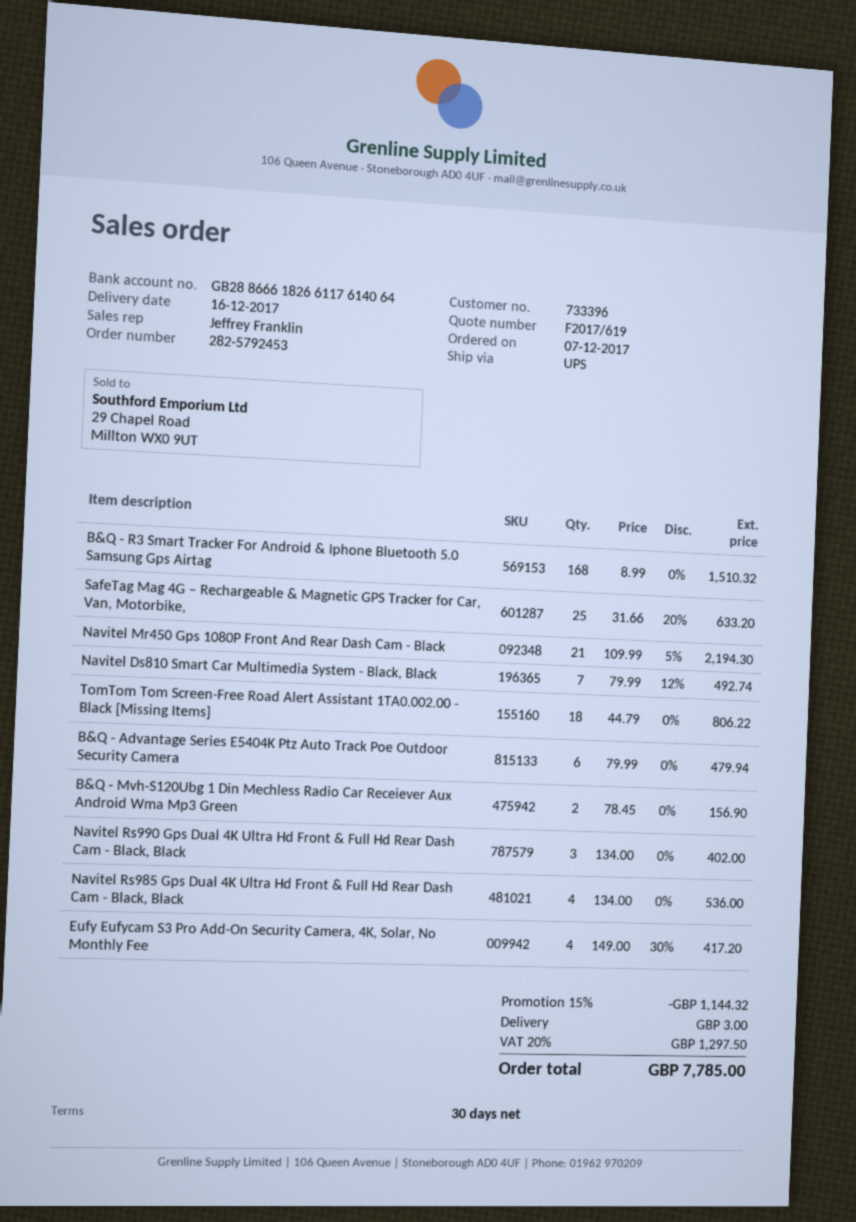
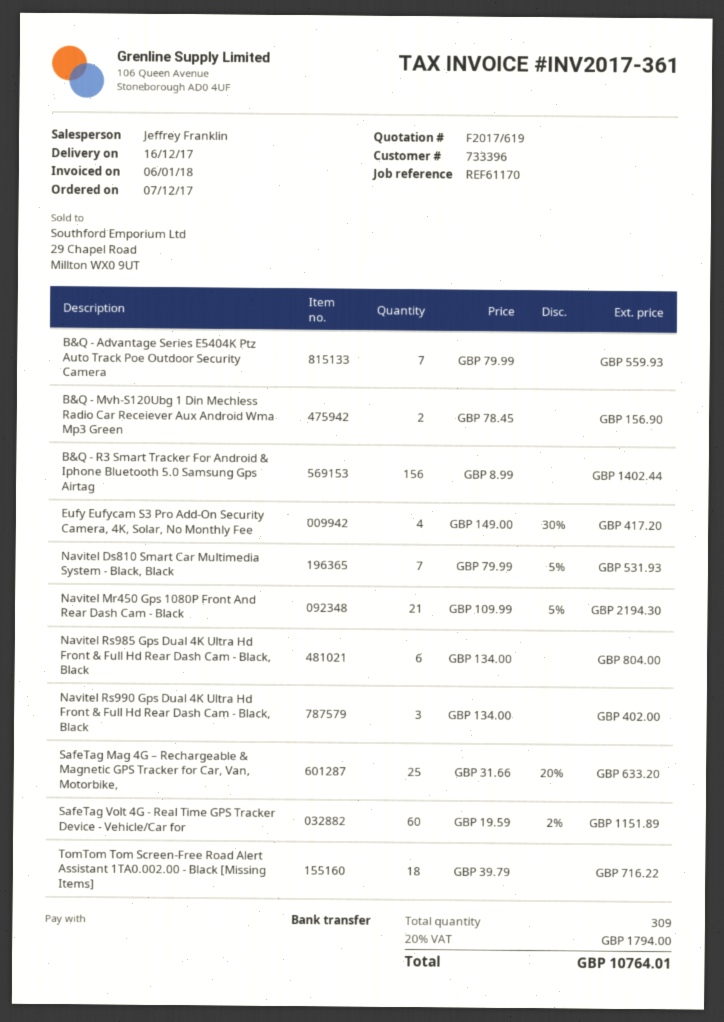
B&Q - R3 Smart Tracker For Android & Iphone Bluetooth 5.0 Samsung Gps Airtag: 168 x 8.99 = 1510.32 -> 156 x 8.99 = 1402.44
Navitel Ds810 Smart Car Multimedia System - Black, Black: 7 x 79.99 - 12% = 492.74 -> 7 x 79.99 - 5% = 531.93
TomTom Tom Screen-Free Road Alert Assistant 1TA0.002.00 - Black [Missing Items]: 18 x 44.79 = 806.22 -> 18 x 39.79 = 716.22
B&Q - Advantage Series E5404K Ptz Auto Track Poe Outdoor Security Camera: 6 x 79.99 = 479.94 -> 7 x 79.99 = 559.93
Navitel Rs985 Gps Dual 4K Ultra Hd Front & Full Hd Rear Dash Cam - Black, Black: 4 x 134.00 = 536.00 -> 6 x 134.00 = 804.00
SafeTag Volt 4G - Real Time GPS Tracker Device - Vehicle/Car for: none -> 60 x 19.59 - 2% = 1151.89
discount: 15% = 1144.32 -> none
shipping: 3.00 -> none
tax: 20% = 1297.50 -> 20% = 1794.00
total: 7785.00 -> 10764.01

